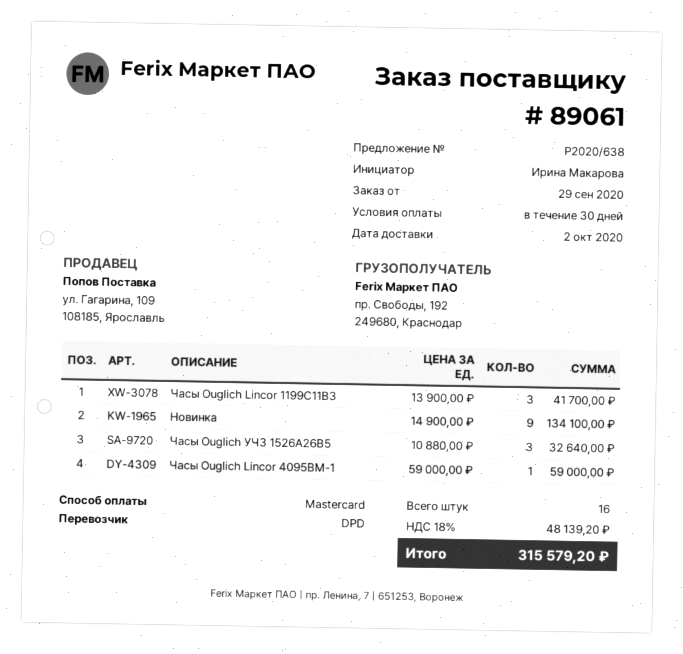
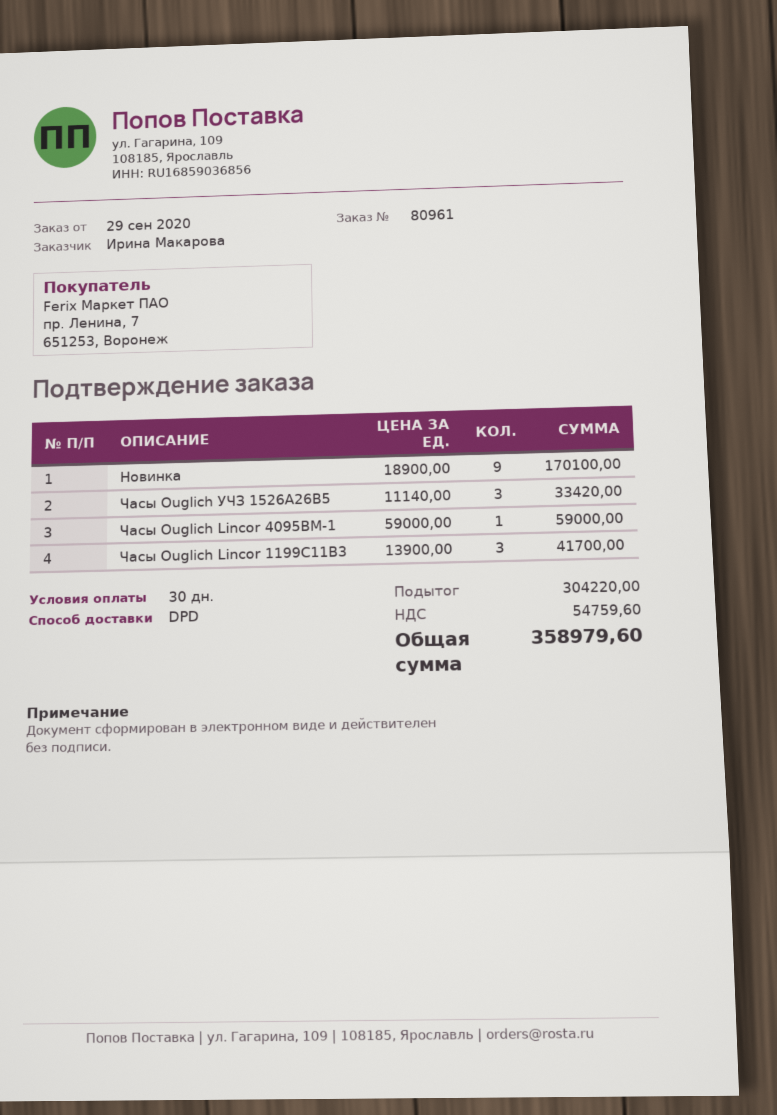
order number: 89061 -> 80961
Новинка: 9 x 14900.00 = 134100.00 -> 9 x 18900.00 = 170100.00
Часы Ouglich УЧЗ 1526A26B5: 3 x 10880.00 = 32640.00 -> 3 x 11140.00 = 33420.00
tax: 48139.20 -> 54759.60
total: 315579.20 -> 358979.60

